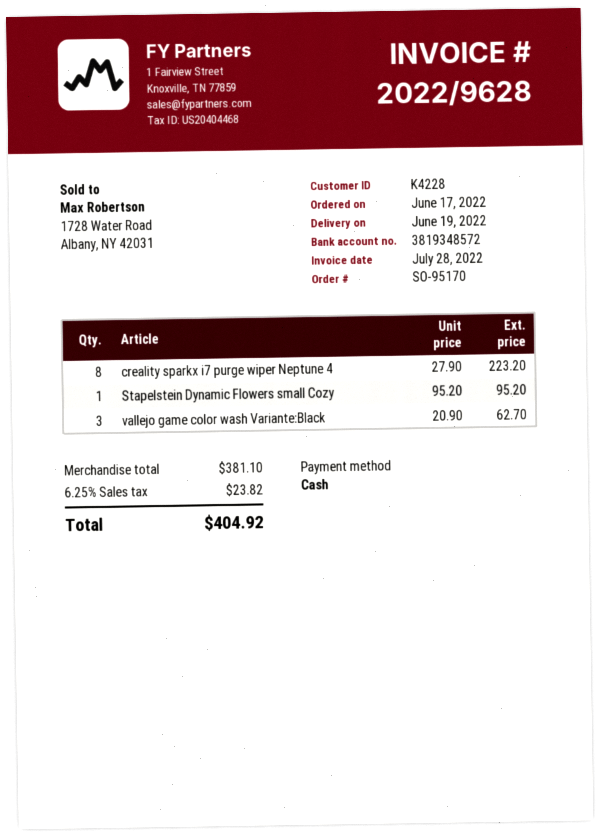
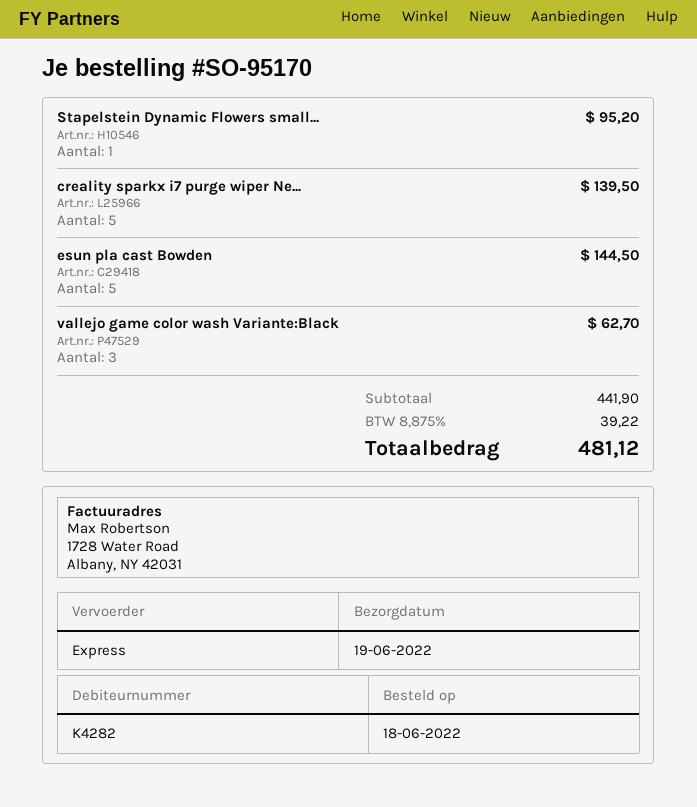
order date: 2022-06-17 -> 2022-06-18
customer number: K4228 -> K4282
creality sparkx i7 purge wiper Neptune 4: 8 for 223.20 -> 5 for 139.50
esun pla cast Bowden: none -> 5 for 144.50
subtotal: 381.10 -> 441.90
tax: 6.25% = 23.82 -> 8.875% = 39.22
total: 404.92 -> 481.12

